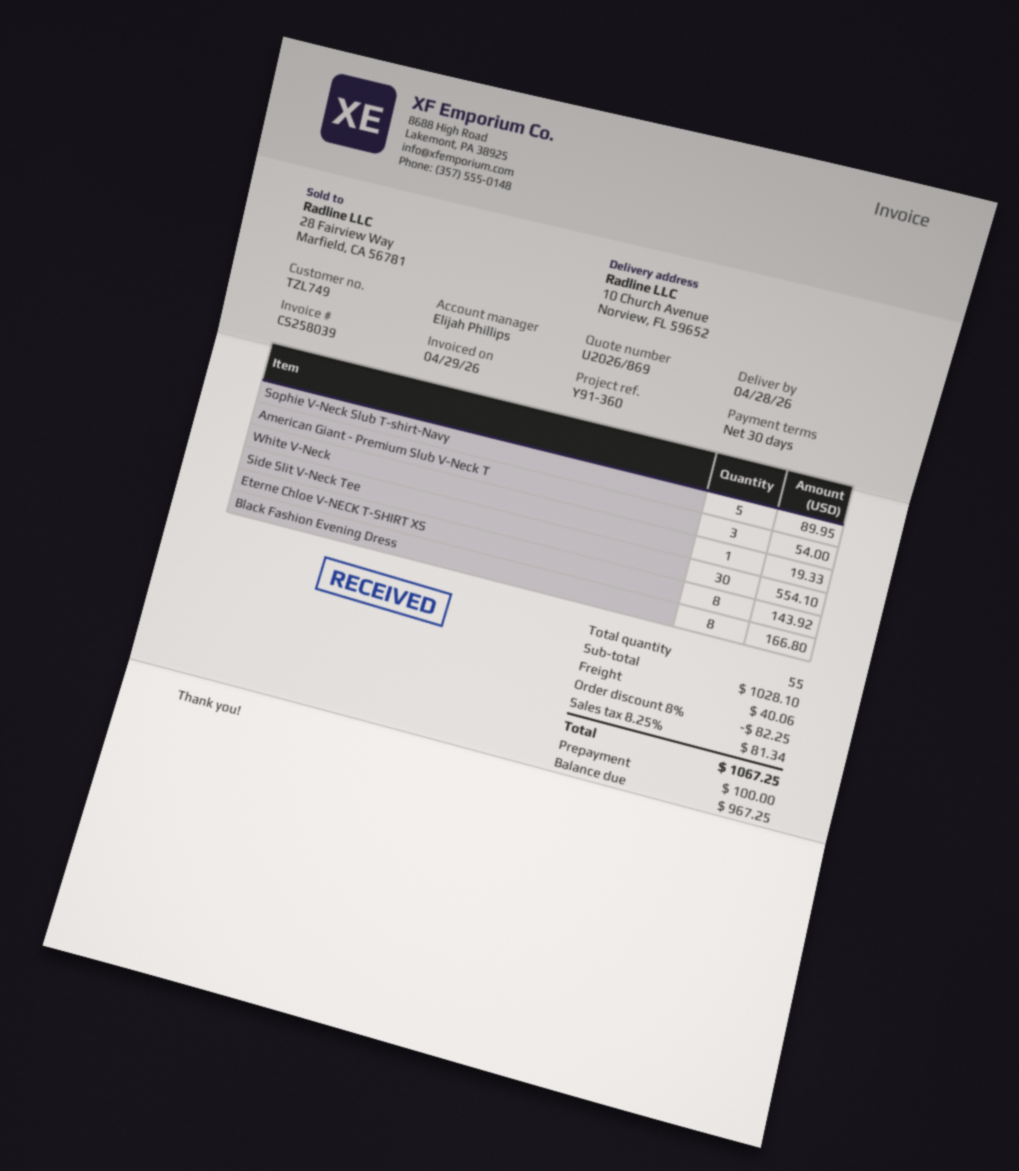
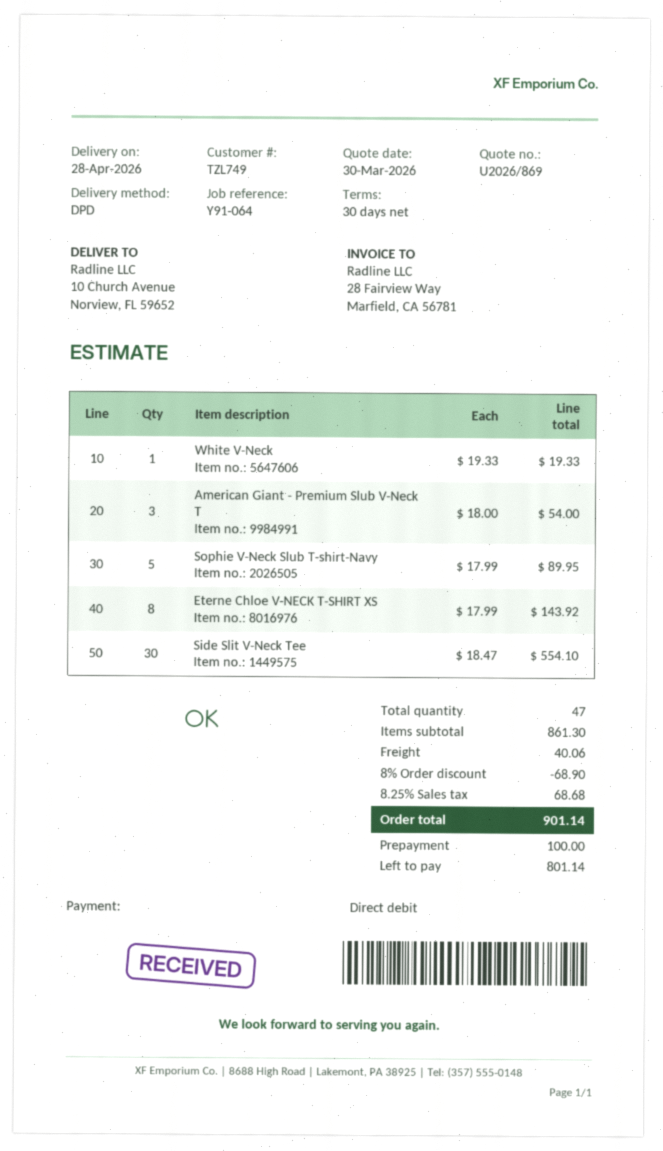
reference: Y91-360 -> Y91-064
Black Fashion Evening Dress: 8 for 166.80 -> none
total quantity: 55 -> 47
subtotal: 1028.10 -> 861.30
discount: 8% = 82.25 -> 8% = 68.90
tax: 8.25% = 81.34 -> 8.25% = 68.68
total: 1067.25 -> 901.14
balance: 967.25 -> 801.14

